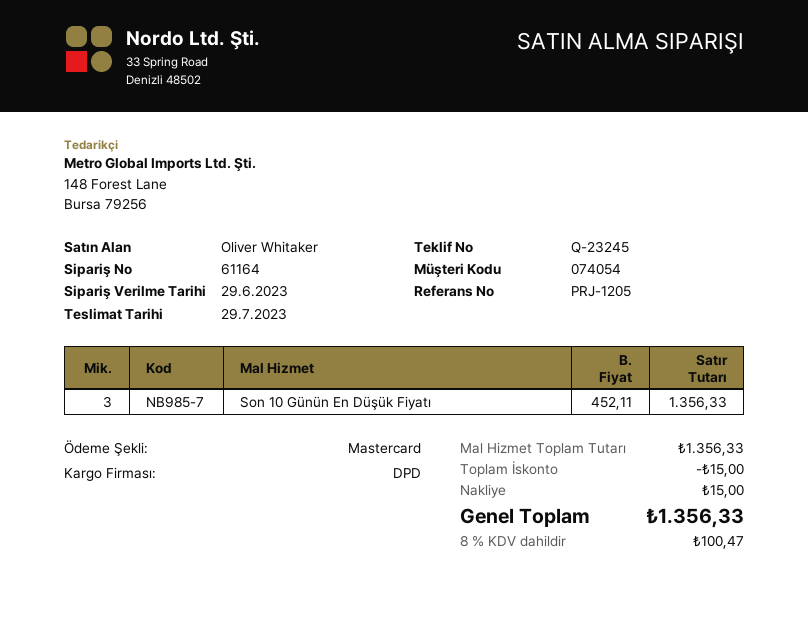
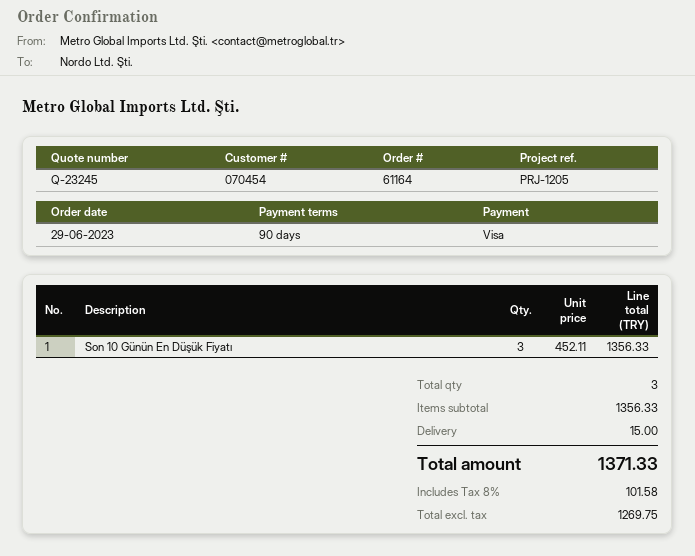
customer number: 074054 -> 070454
payment method: Mastercard -> Visa
discount: 15.00 -> none
tax: 8% = 100.47 -> 8% = 101.58
total: 1356.33 -> 1371.33

